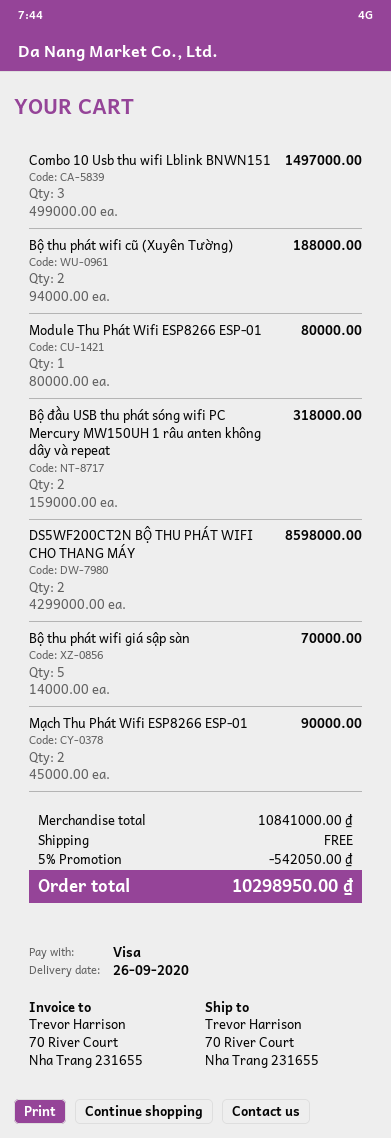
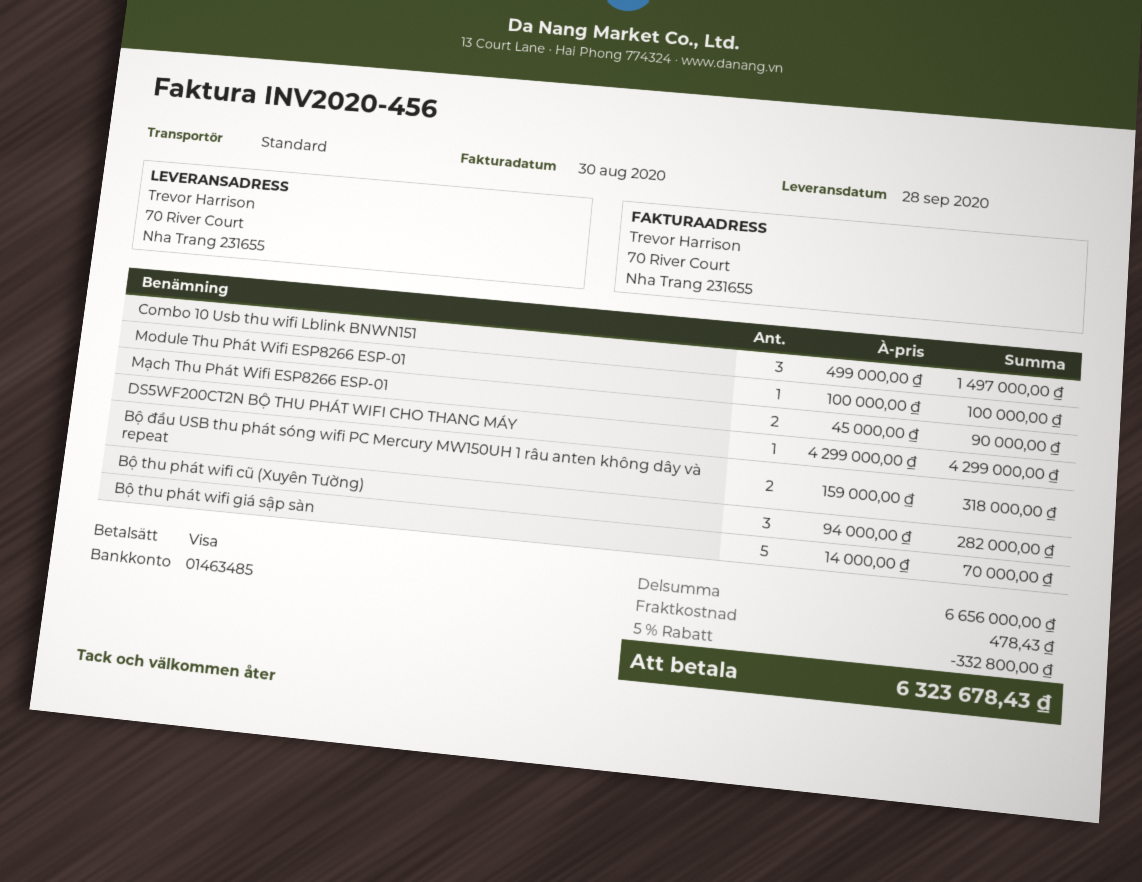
delivery date: 2020-09-26 -> 2020-09-28
Bộ thu phát wifi cũ (Xuyên Tường): 2 x 94000.00 = 188000.00 -> 3 x 94000.00 = 282000.00
Module Thu Phát Wifi ESP8266 ESP-01: 1 x 80000.00 = 80000.00 -> 1 x 100000.00 = 100000.00
DS5WF200CT2N BỘ THU PHÁT WIFI CHO THANG MÁY: 2 x 4299000.00 = 8598000.00 -> 1 x 4299000.00 = 4299000.00
subtotal: 10841000.00 -> 6656000.00
discount: 5% = 542050.00 -> 5% = 332800.00
shipping: 0.00 -> 478.43
total: 10298950.00 -> 6323678.43

